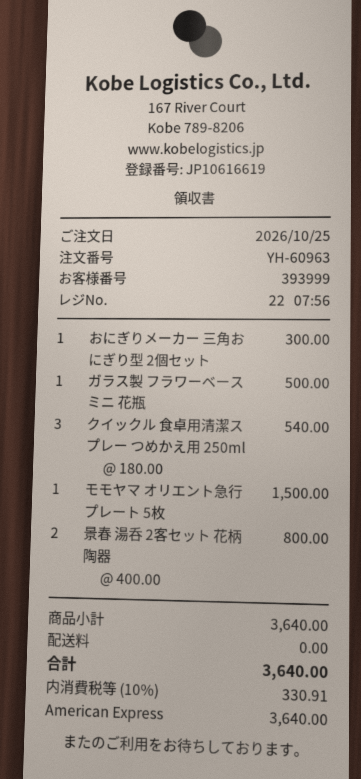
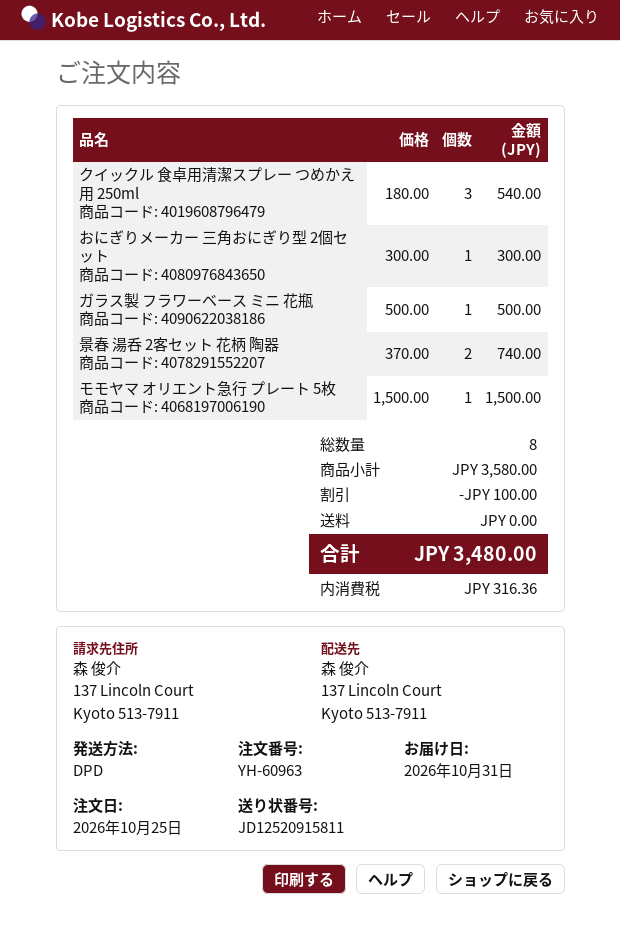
景春 湯呑 2客セット 花柄 陶器: 2 x 400.00 = 800.00 -> 2 x 370.00 = 740.00
subtotal: 3640.00 -> 3580.00
discount: none -> 100.00
tax: 330.91 -> 316.36
total: 3640.00 -> 3480.00

